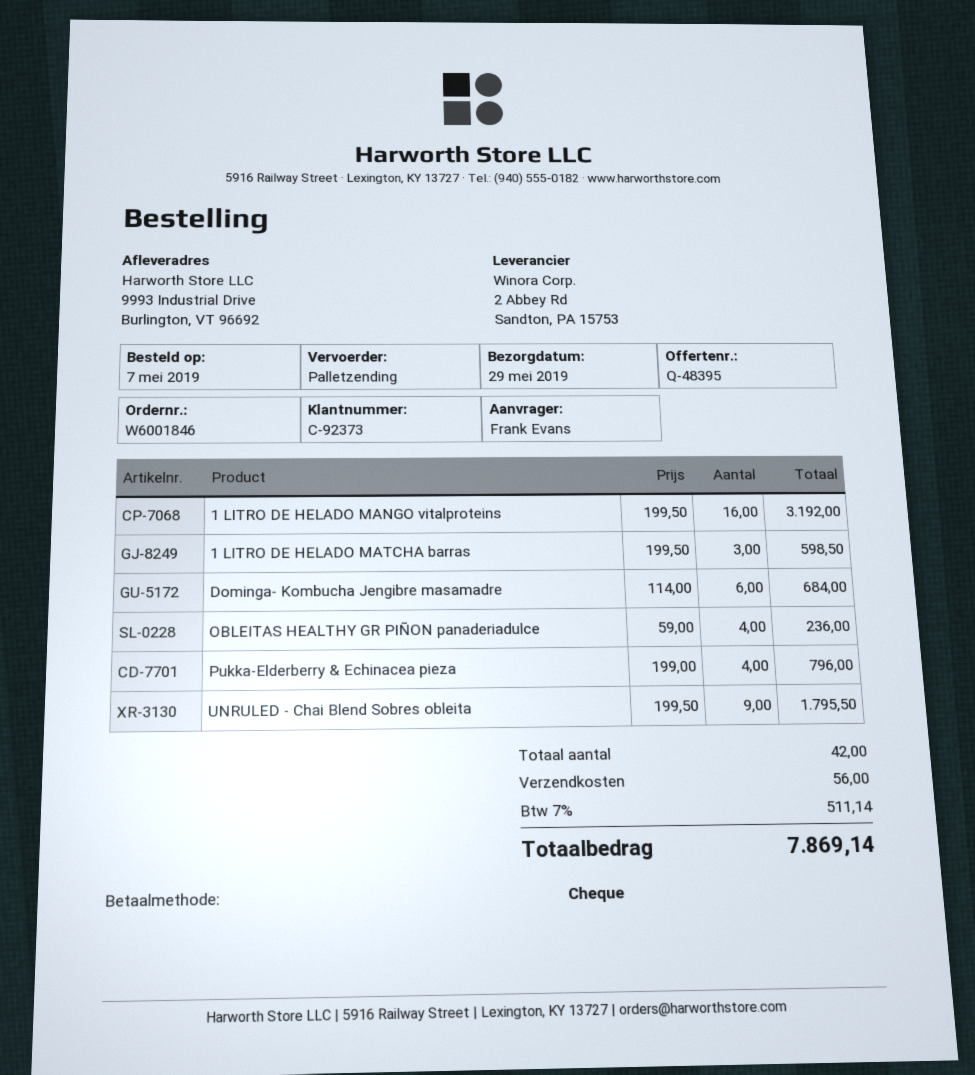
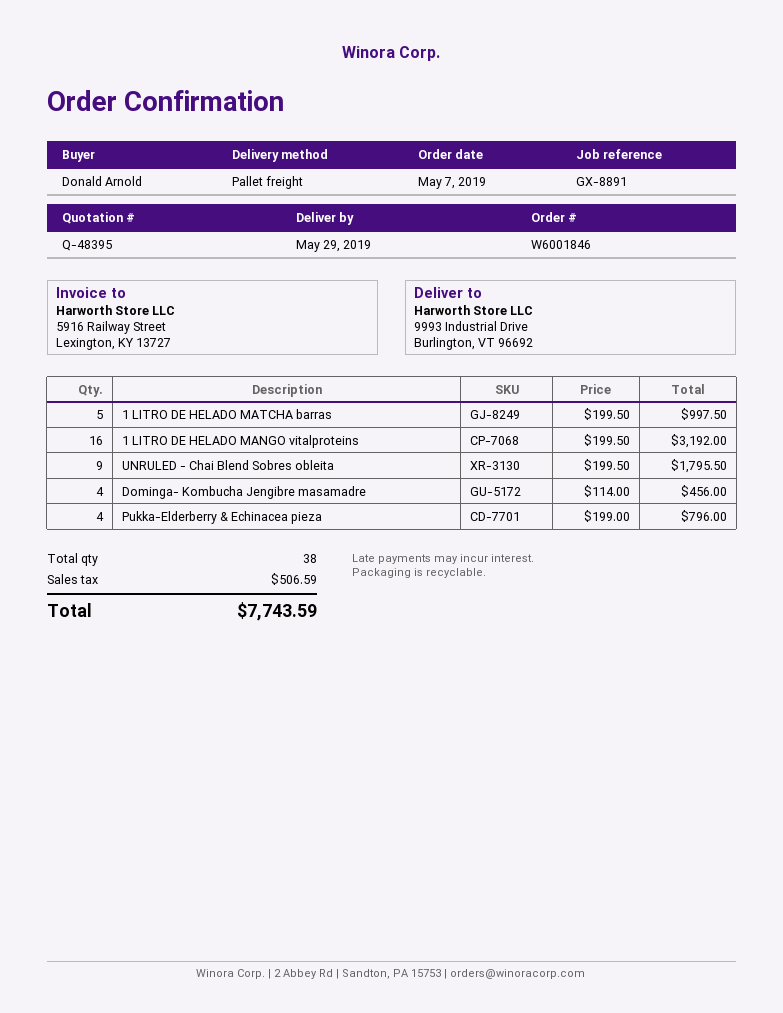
ordered by: Frank Evans -> Donald Arnold
1 LITRO DE HELADO MATCHA barras: 3 x 199.50 = 598.50 -> 5 x 199.50 = 997.50
Dominga- Kombucha Jengibre masamadre: 6 x 114.00 = 684.00 -> 4 x 114.00 = 456.00
OBLEITAS HEALTHY GR PIÑON panaderiadulce: 4 x 59.00 = 236.00 -> none
total quantity: 42 -> 38
shipping: 56.00 -> none
tax: 511.14 -> 506.59
total: 7869.14 -> 7743.59

